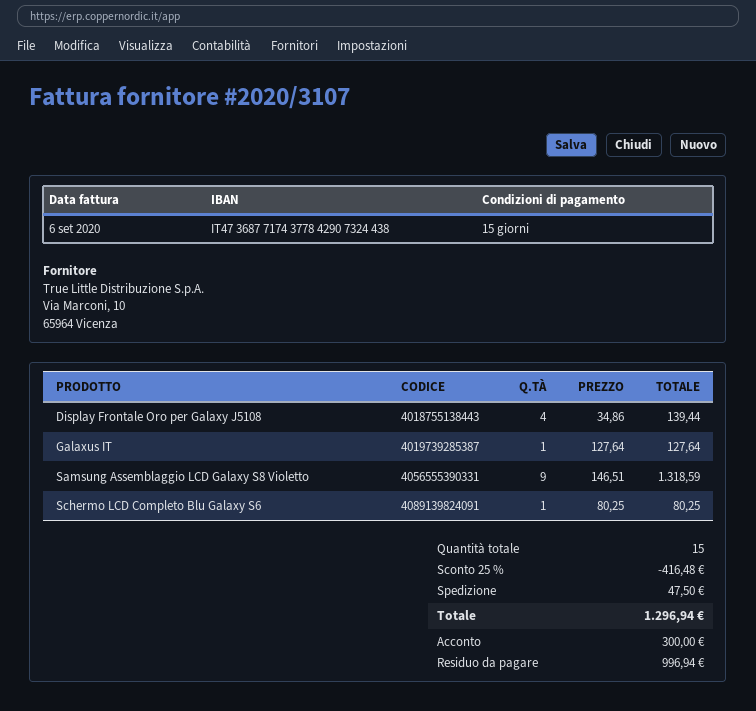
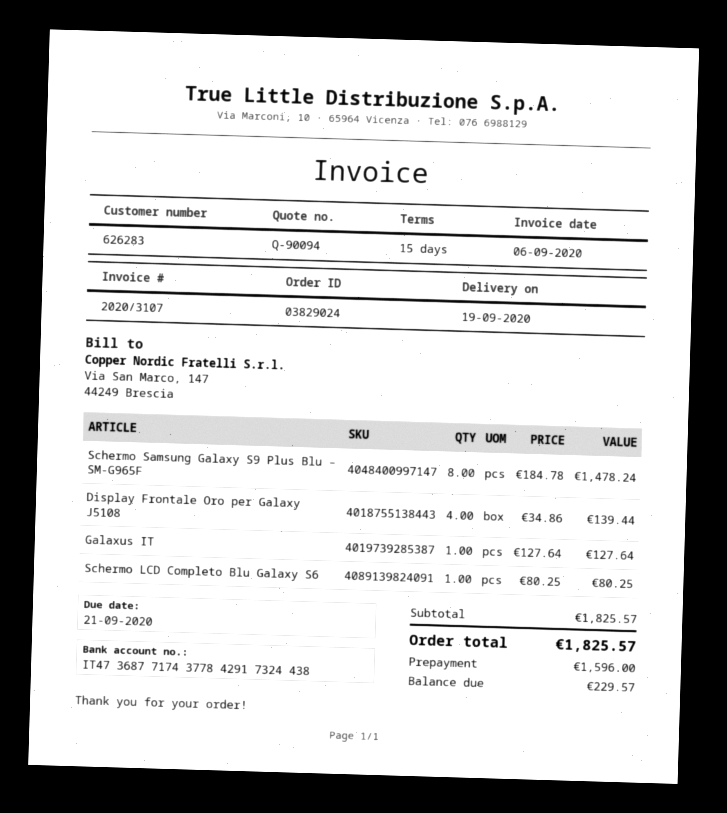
bank account: IT4736877174377842907324438 -> IT4736877174377842917324438
Samsung Assemblaggio LCD Galaxy S8 Violetto: 9 x 146.51 = 1318.59 -> none
Schermo Samsung Galaxy S9 Plus Blu – SM‑G965F: none -> 8 x 184.78 = 1478.24
discount: 25% = 416.48 -> none
shipping: 47.50 -> none
total: 1296.94 -> 1825.57
deposit: 300.00 -> 1596.00
balance: 996.94 -> 229.57

